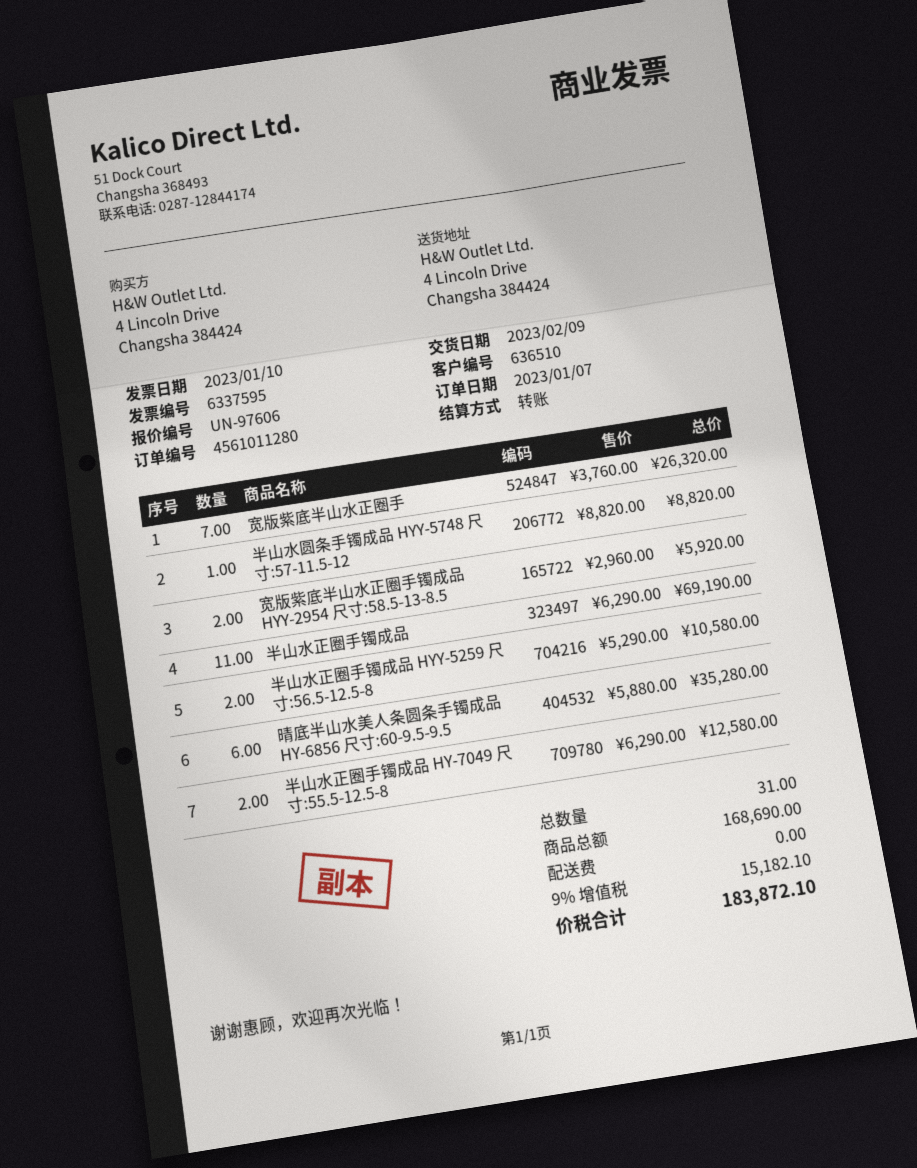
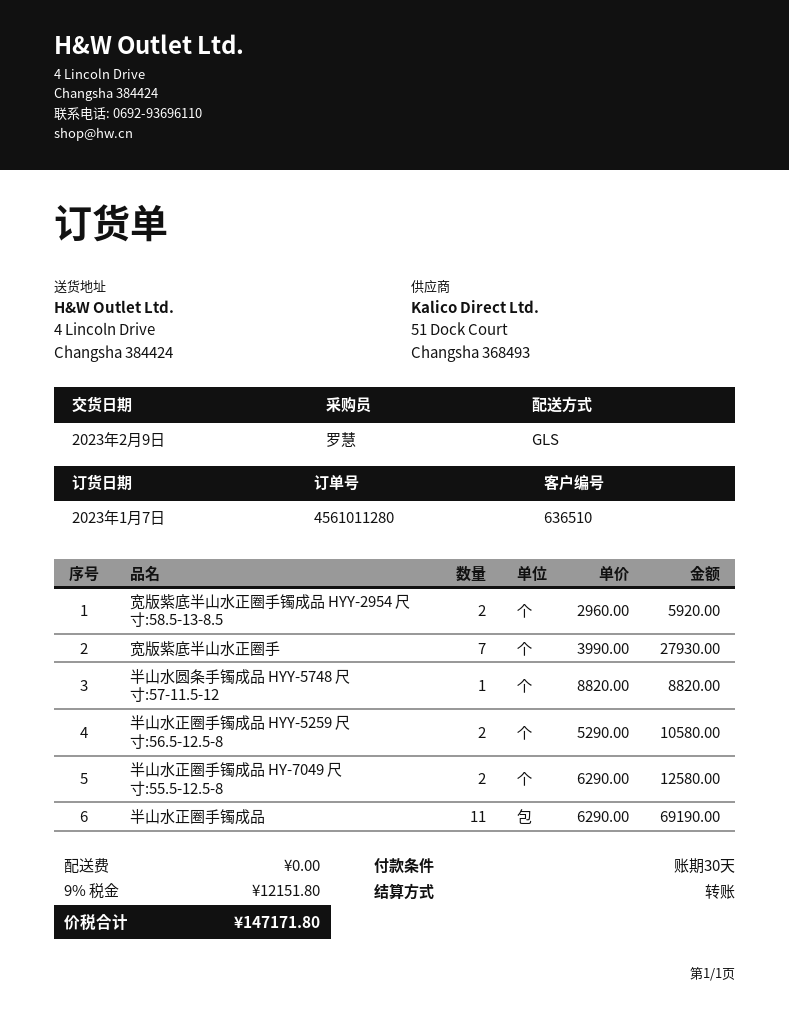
宽版紫底半山水正圈手: 7 x 3760.00 = 26320.00 -> 7 x 3990.00 = 27930.00
晴底半山水美人条圆条手镯成品 HY-6856 尺寸:60-9.5-9.5: 6 x 5880.00 = 35280.00 -> none
tax: 9% = 15182.10 -> 9% = 12151.80
total: 183872.10 -> 147171.80

